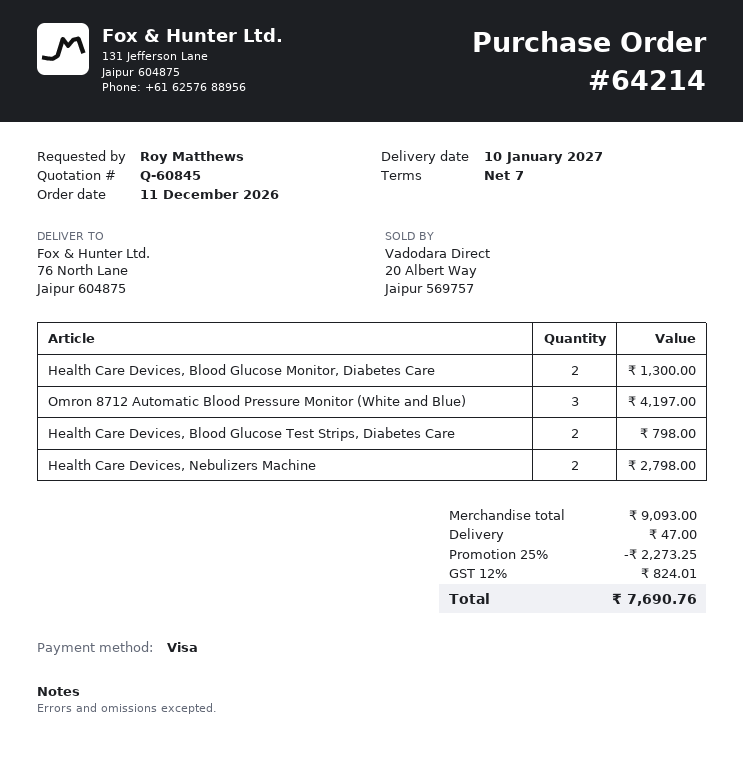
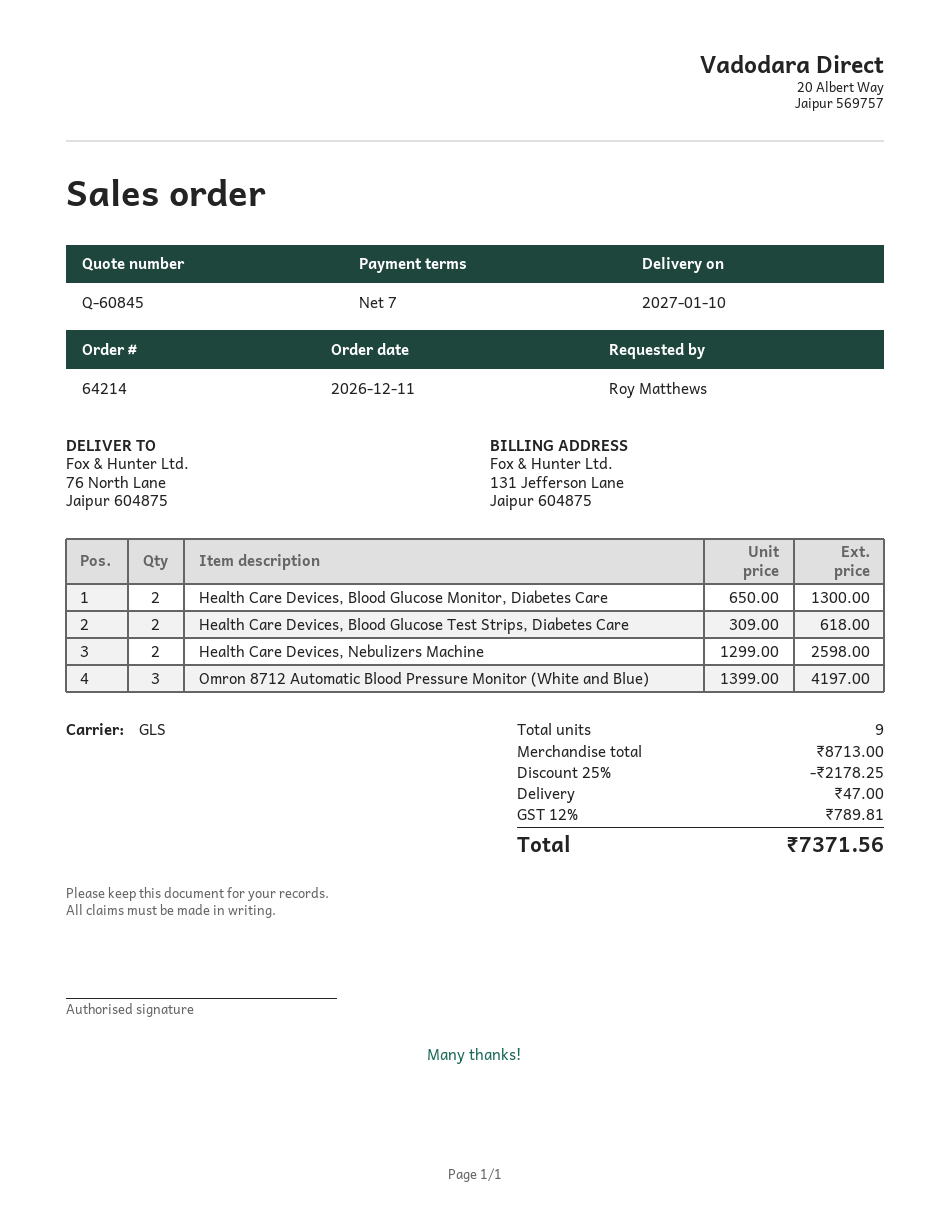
Health Care Devices, Blood Glucose Test Strips, Diabetes Care: 2 for 798.00 -> 2 for 618.00
Health Care Devices, Nebulizers Machine: 2 for 2798.00 -> 2 for 2598.00
subtotal: 9093.00 -> 8713.00
discount: 25% = 2273.25 -> 25% = 2178.25
tax: 12% = 824.01 -> 12% = 789.81
total: 7690.76 -> 7371.56

